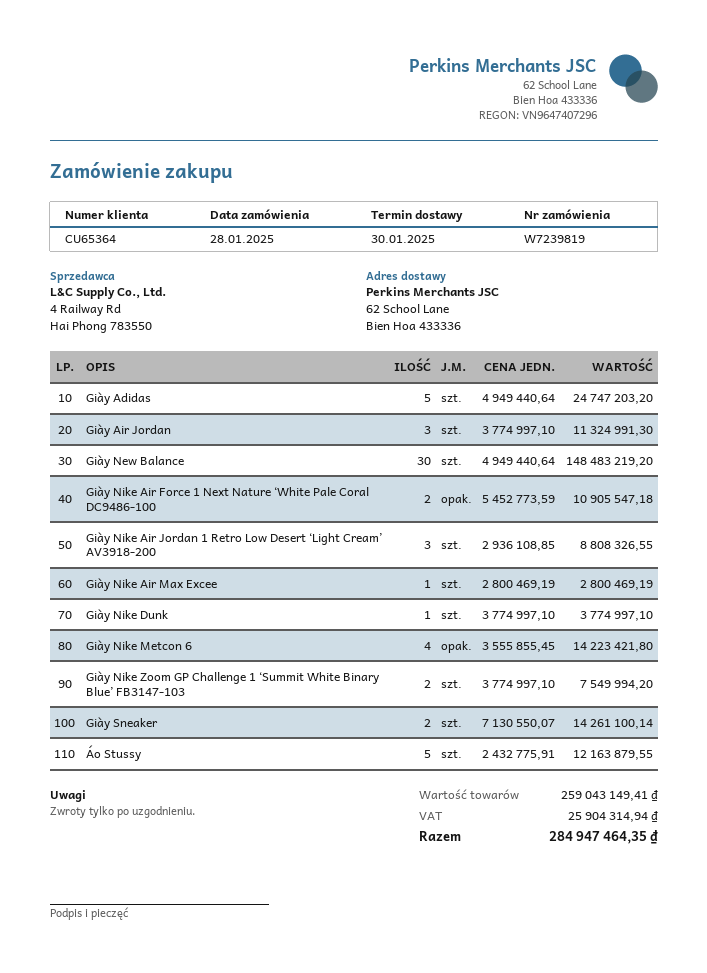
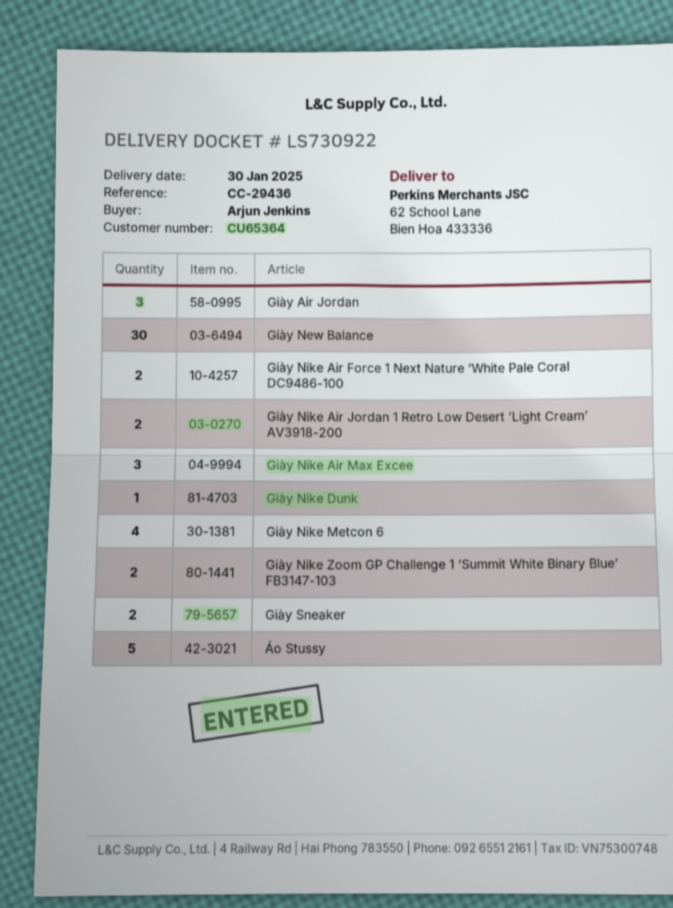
Giày Adidas: 5 -> none
Giày Nike Air Jordan 1 Retro Low Desert ‘Light Cream’ AV3918-200: 3 -> 2
Giày Nike Air Max Excee: 1 -> 3

